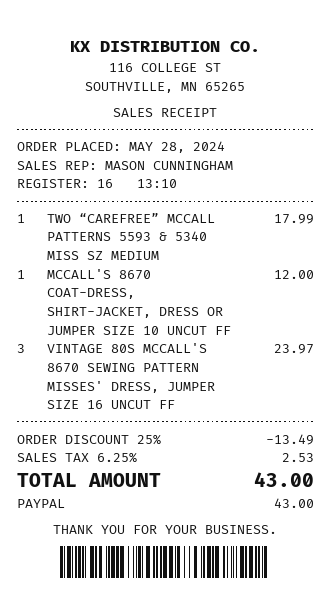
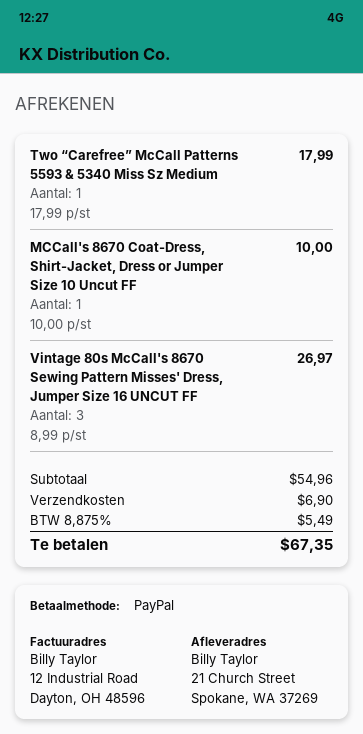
MCCALL'S 8670 COAT-DRESS, SHIRT-JACKET, DRESS OR JUMPER SIZE 10 UNCUT FF: 1 for 12.00 -> 1 for 10.00
VINTAGE 80S MCCALL'S 8670 SEWING PATTERN MISSES' DRESS, JUMPER SIZE 16 UNCUT FF: 3 for 23.97 -> 3 for 26.97
discount: 25% = 13.49 -> none
shipping: none -> 6.90
tax: 6.25% = 2.53 -> 8.875% = 5.49
total: 43.00 -> 67.35

